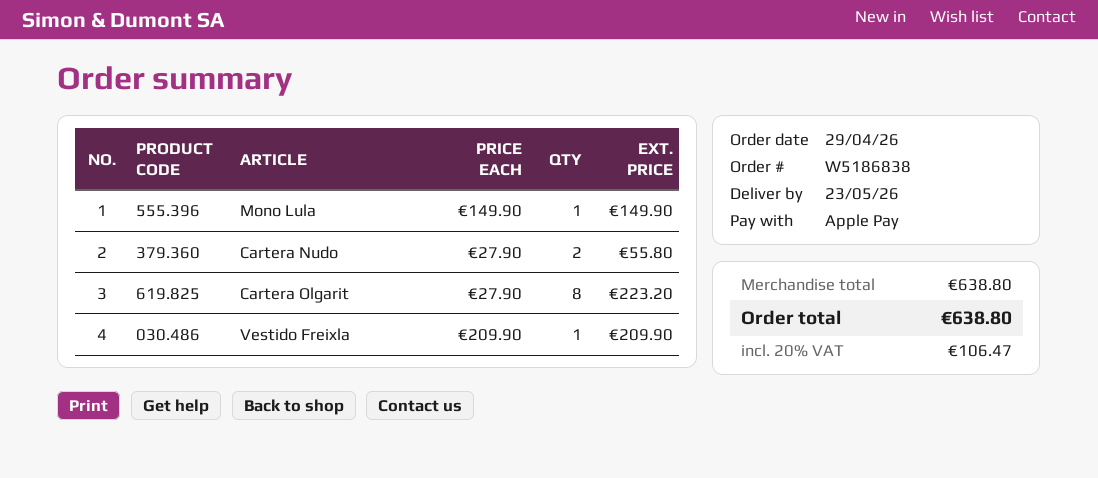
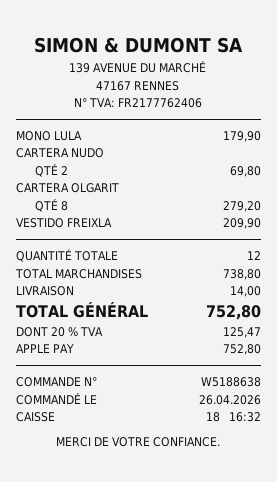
order number: W5186838 -> W5188638
order date: 2026-04-29 -> 2026-04-26
Mono Lula: 1 for 149.90 -> 1 for 179.90
Cartera Nudo: 2 for 55.80 -> 2 for 69.80
Cartera Olgarit: 8 for 223.20 -> 8 for 279.20
subtotal: 638.80 -> 738.80
shipping: none -> 14.00
tax: 20% = 106.47 -> 20% = 125.47
total: 638.80 -> 752.80

